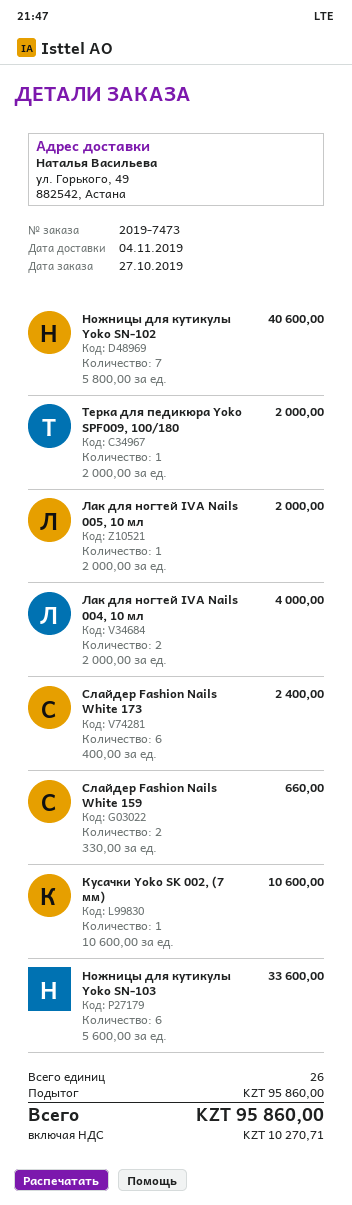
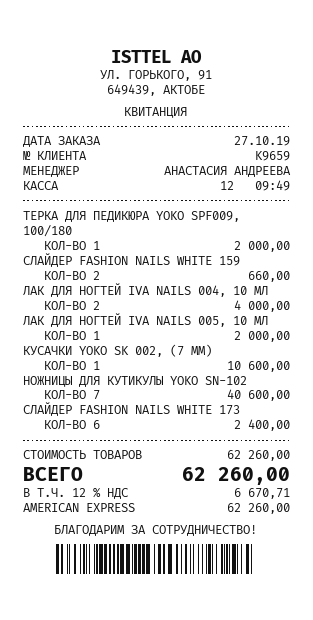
Ножницы для кутикулы Yoko SN-103: 6 for 33600.00 -> none
subtotal: 95860.00 -> 62260.00
tax: 10270.71 -> 6670.71
total: 95860.00 -> 62260.00

